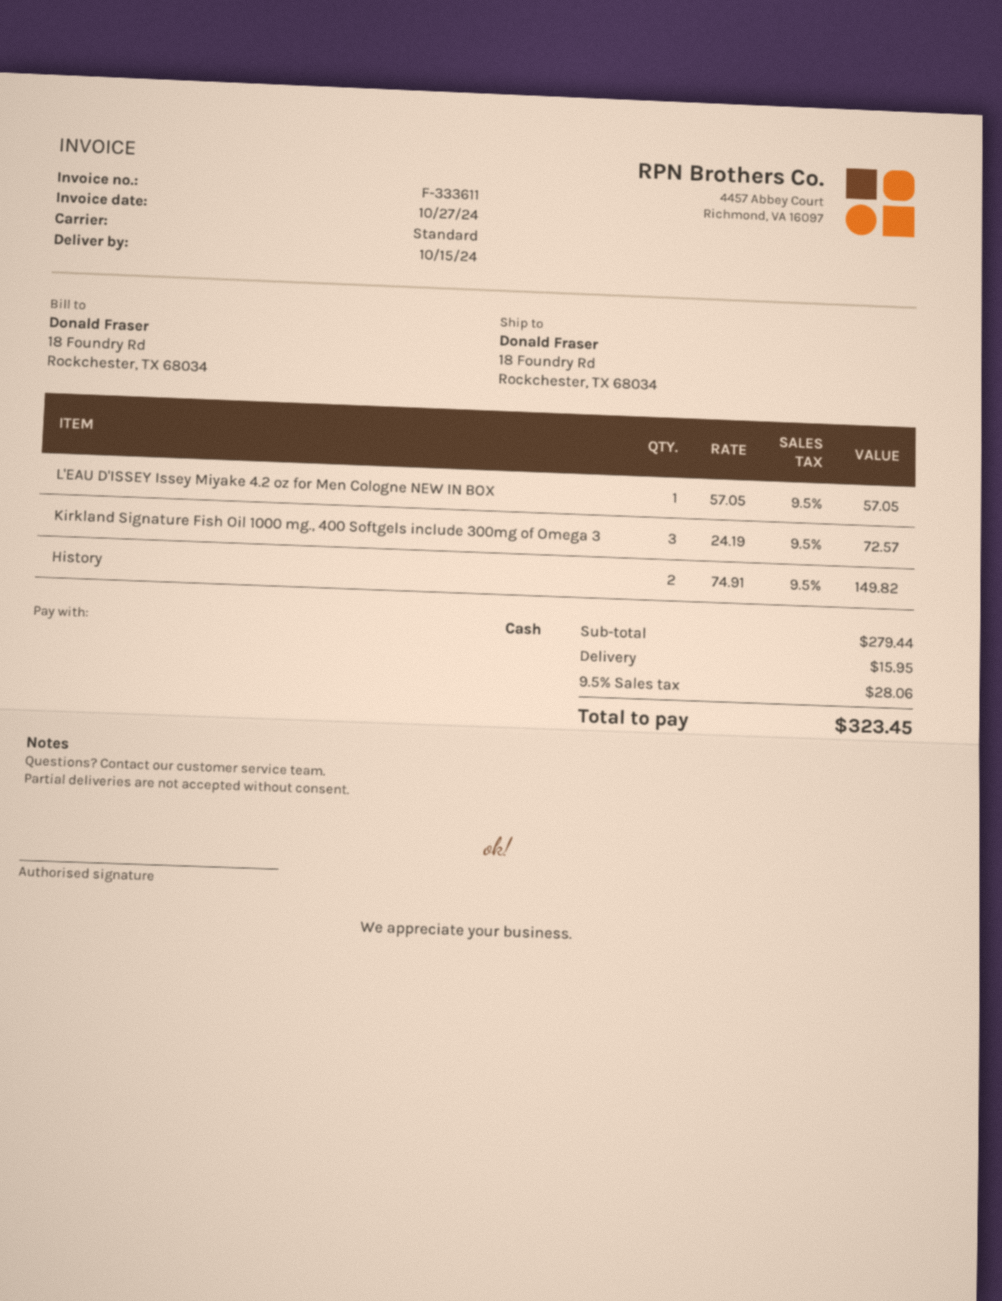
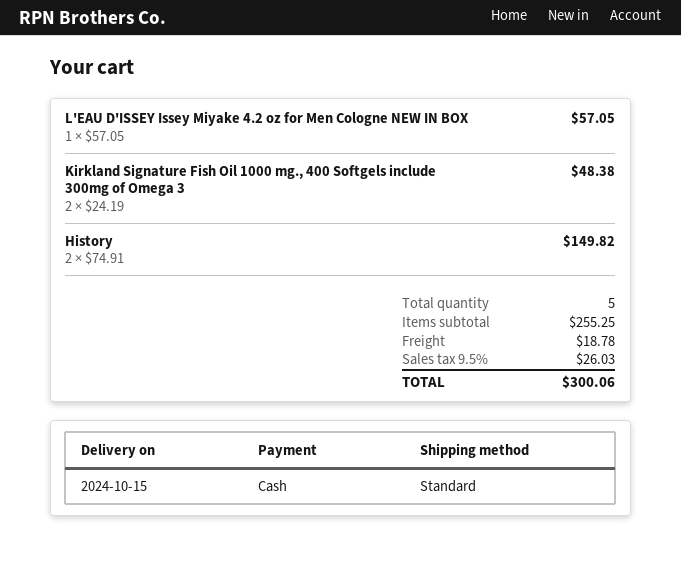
Kirkland Signature Fish Oil 1000 mg., 400 Softgels include 300mg of Omega 3: 3 x 24.19 = 72.57 -> 2 x 24.19 = 48.38
subtotal: 279.44 -> 255.25
shipping: 15.95 -> 18.78
tax: 9.5% = 28.06 -> 9.5% = 26.03
total: 323.45 -> 300.06

